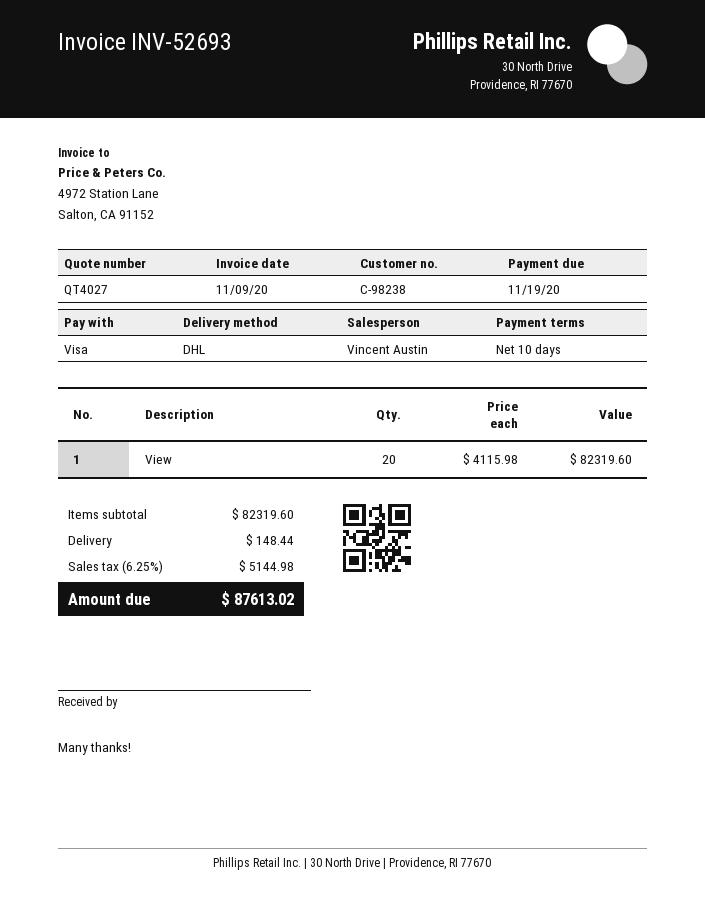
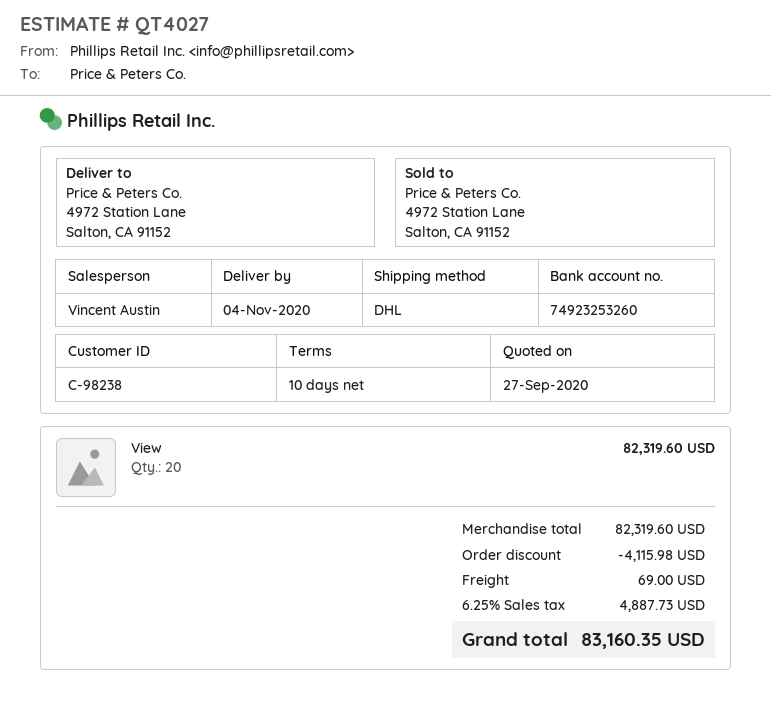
discount: none -> 4115.98
shipping: 148.44 -> 69.00
tax: 6.25% = 5144.98 -> 6.25% = 4887.73
total: 87613.02 -> 83160.35

